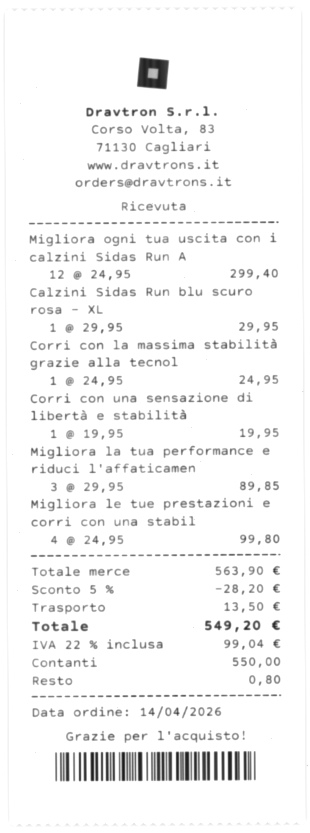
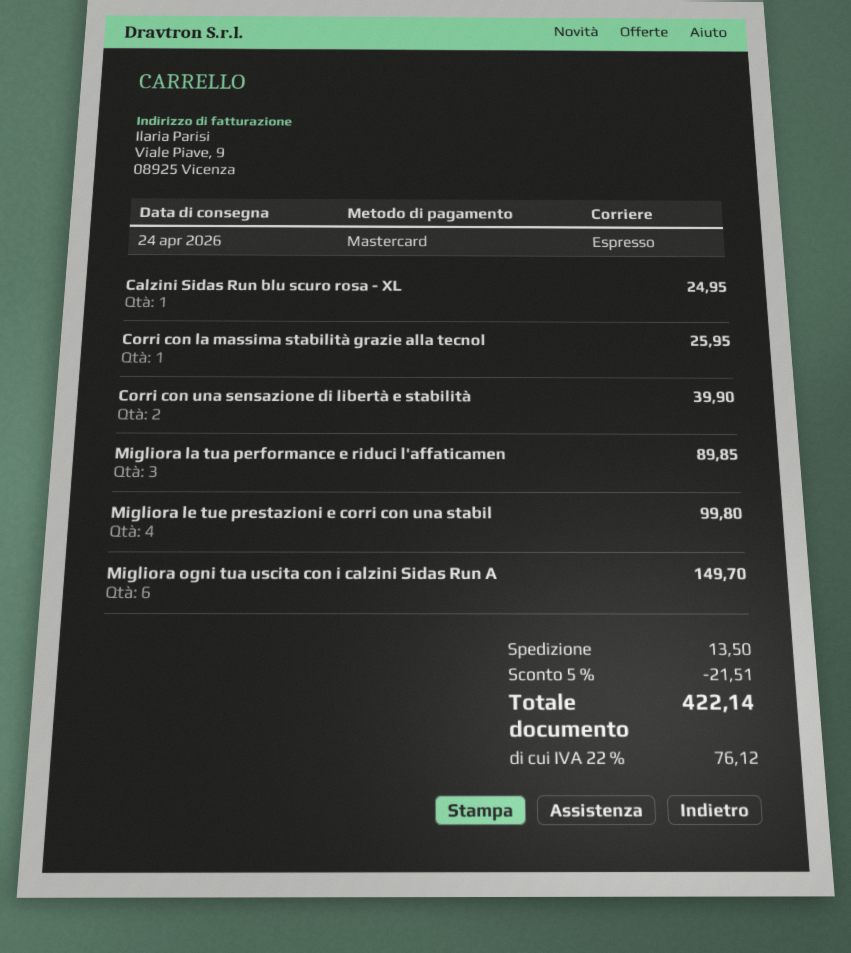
payment method: cash -> Mastercard
Migliora ogni tua uscita con i calzini Sidas Run A: 12 for 299.40 -> 6 for 149.70
Calzini Sidas Run blu scuro rosa - XL: 1 for 29.95 -> 1 for 24.95
Corri con la massima stabilità grazie alla tecnol: 1 for 24.95 -> 1 for 25.95
Corri con una sensazione di libertà e stabilità: 1 for 19.95 -> 2 for 39.90
discount: 5% = 28.20 -> 5% = 21.51
tax: 22% = 99.04 -> 22% = 76.12
total: 549.20 -> 422.14

